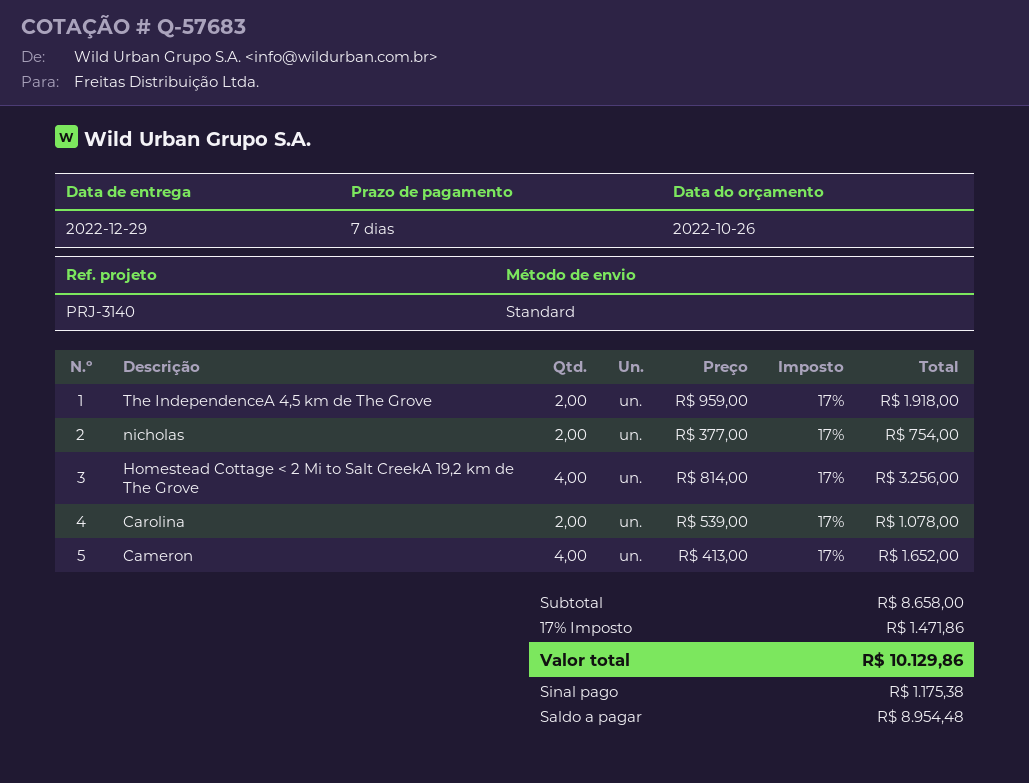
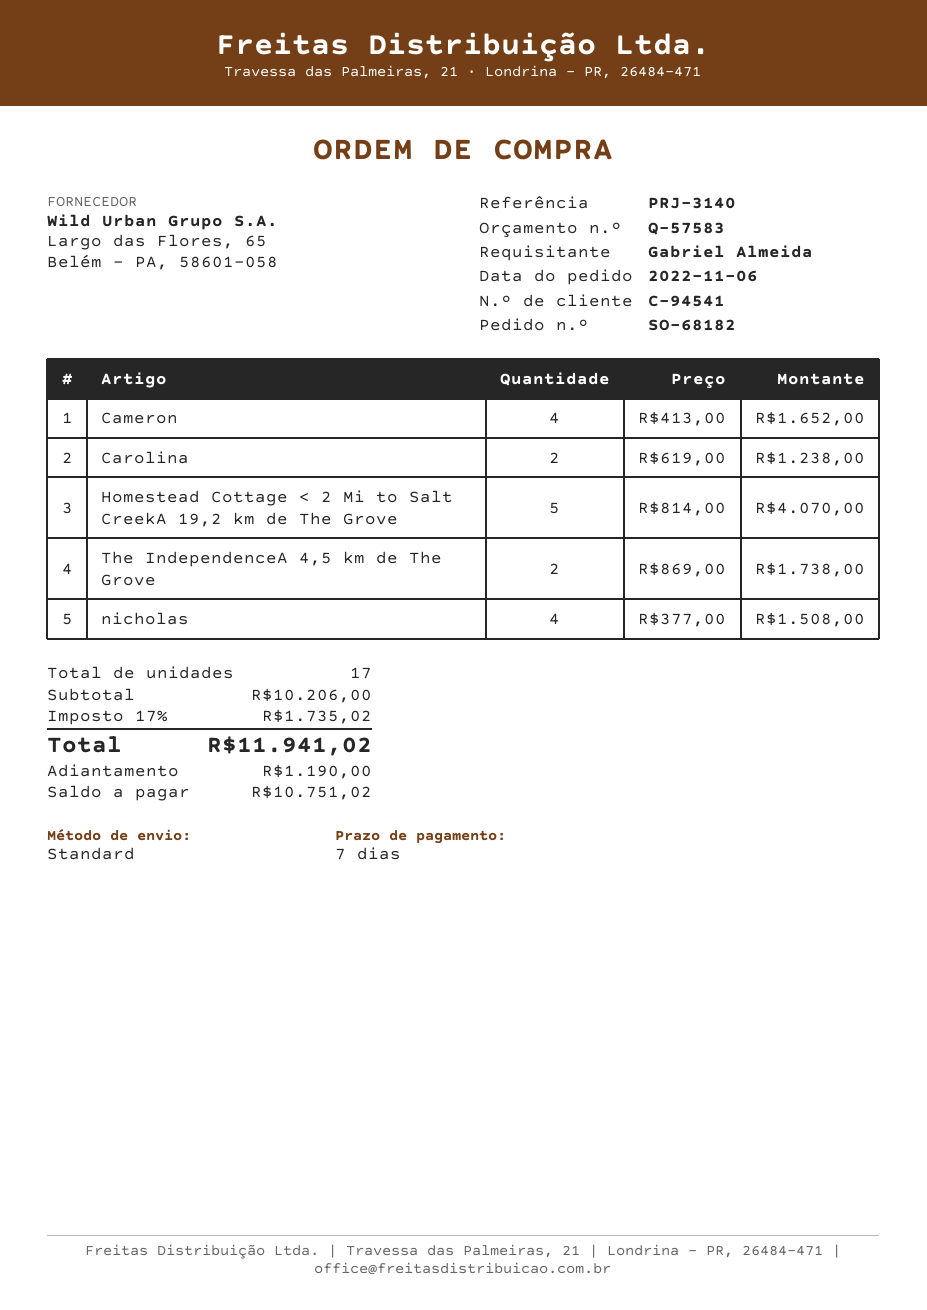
quote number: Q-57683 -> Q-57583
The IndependenceA 4,5 km de The Grove: 2 x 959.00 = 1918.00 -> 2 x 869.00 = 1738.00
nicholas: 2 x 377.00 = 754.00 -> 4 x 377.00 = 1508.00
Homestead Cottage < 2 Mi to Salt CreekA 19,2 km de The Grove: 4 x 814.00 = 3256.00 -> 5 x 814.00 = 4070.00
Carolina: 2 x 539.00 = 1078.00 -> 2 x 619.00 = 1238.00
subtotal: 8658.00 -> 10206.00
tax: 17% = 1471.86 -> 17% = 1735.02
total: 10129.86 -> 11941.02
deposit: 1175.38 -> 1190.00
balance: 8954.48 -> 10751.02

